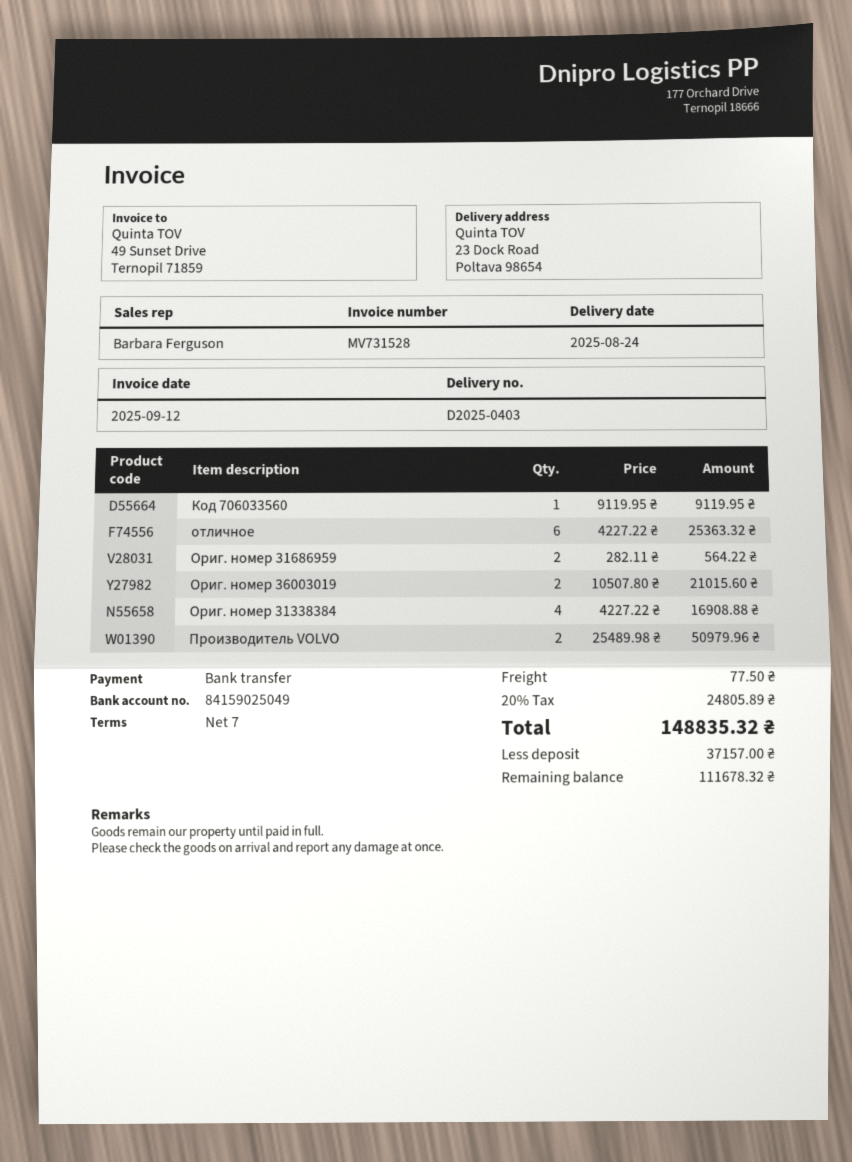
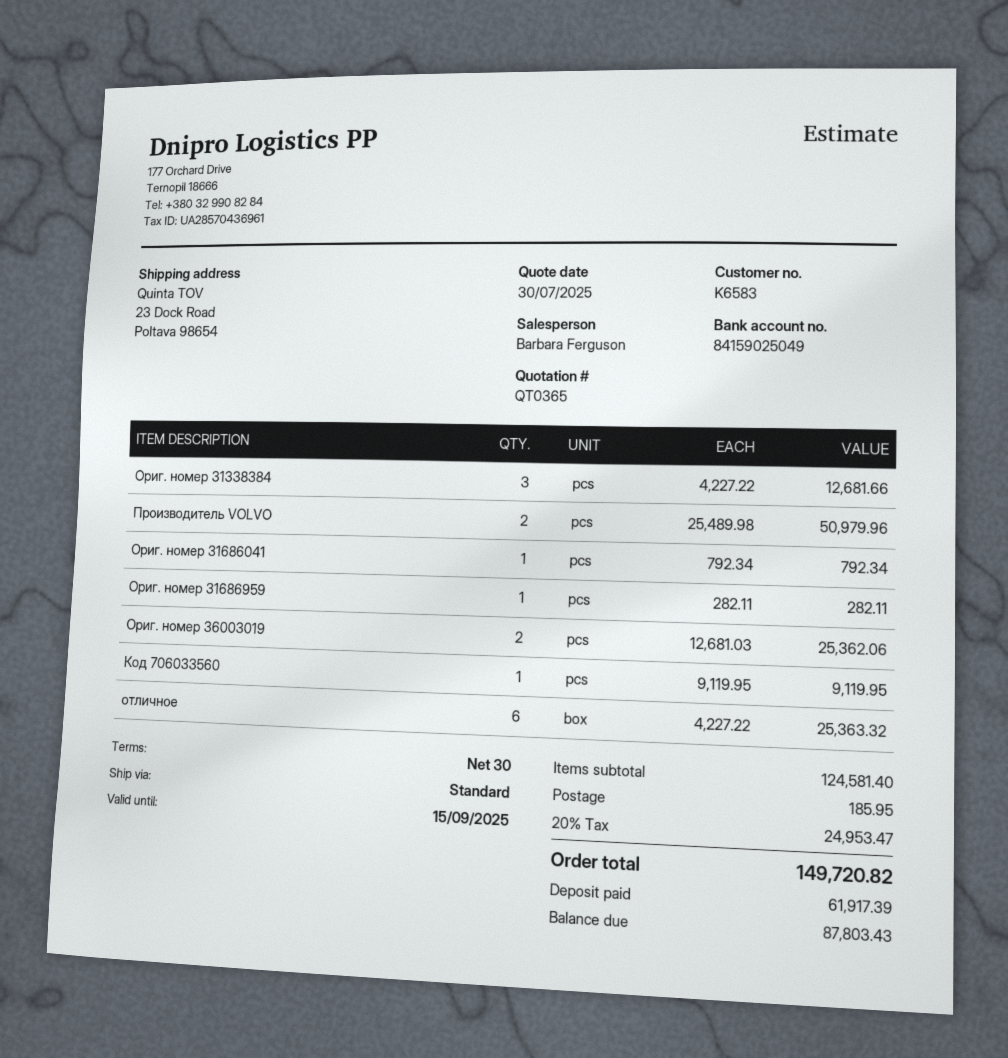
payment terms: 7 days -> 30 days
Ориг. номер 31686959: 2 x 282.11 = 564.22 -> 1 x 282.11 = 282.11
Ориг. номер 36003019: 2 x 10507.80 = 21015.60 -> 2 x 12681.03 = 25362.06
Ориг. номер 31338384: 4 x 4227.22 = 16908.88 -> 3 x 4227.22 = 12681.66
Ориг. номер 31686041: none -> 1 x 792.34 = 792.34
shipping: 77.50 -> 185.95
tax: 20% = 24805.89 -> 20% = 24953.47
total: 148835.32 -> 149720.82
deposit: 37157.00 -> 61917.39
balance: 111678.32 -> 87803.43

